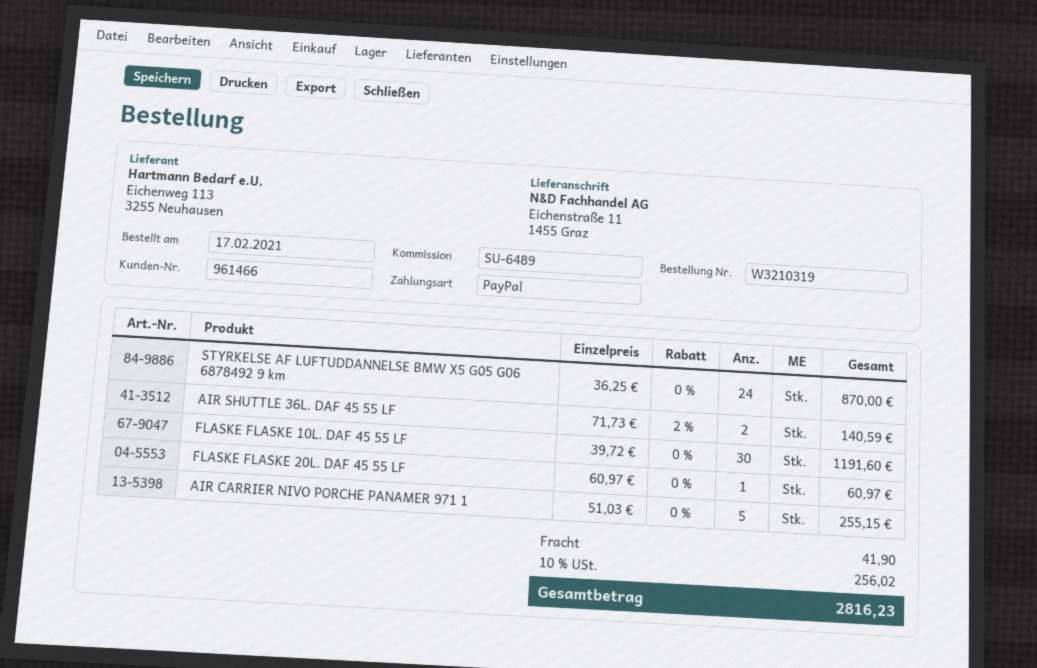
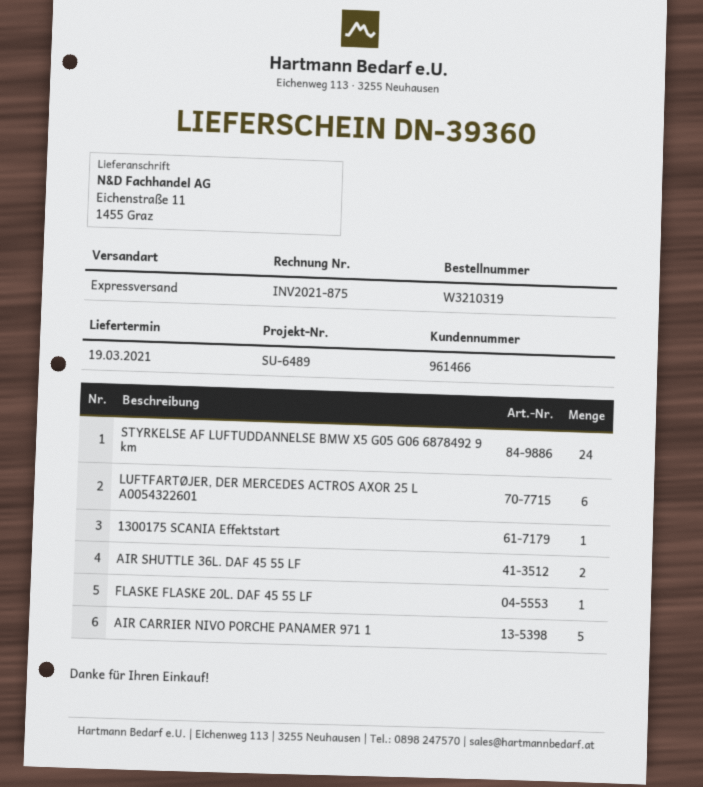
FLASKE FLASKE 10L. DAF 45 55 LF: 30 -> none
LUFTFARTØJER, DER MERCEDES ACTROS AXOR 25 L A0054322601: none -> 6
1300175 SCANIA Effektstart: none -> 1

